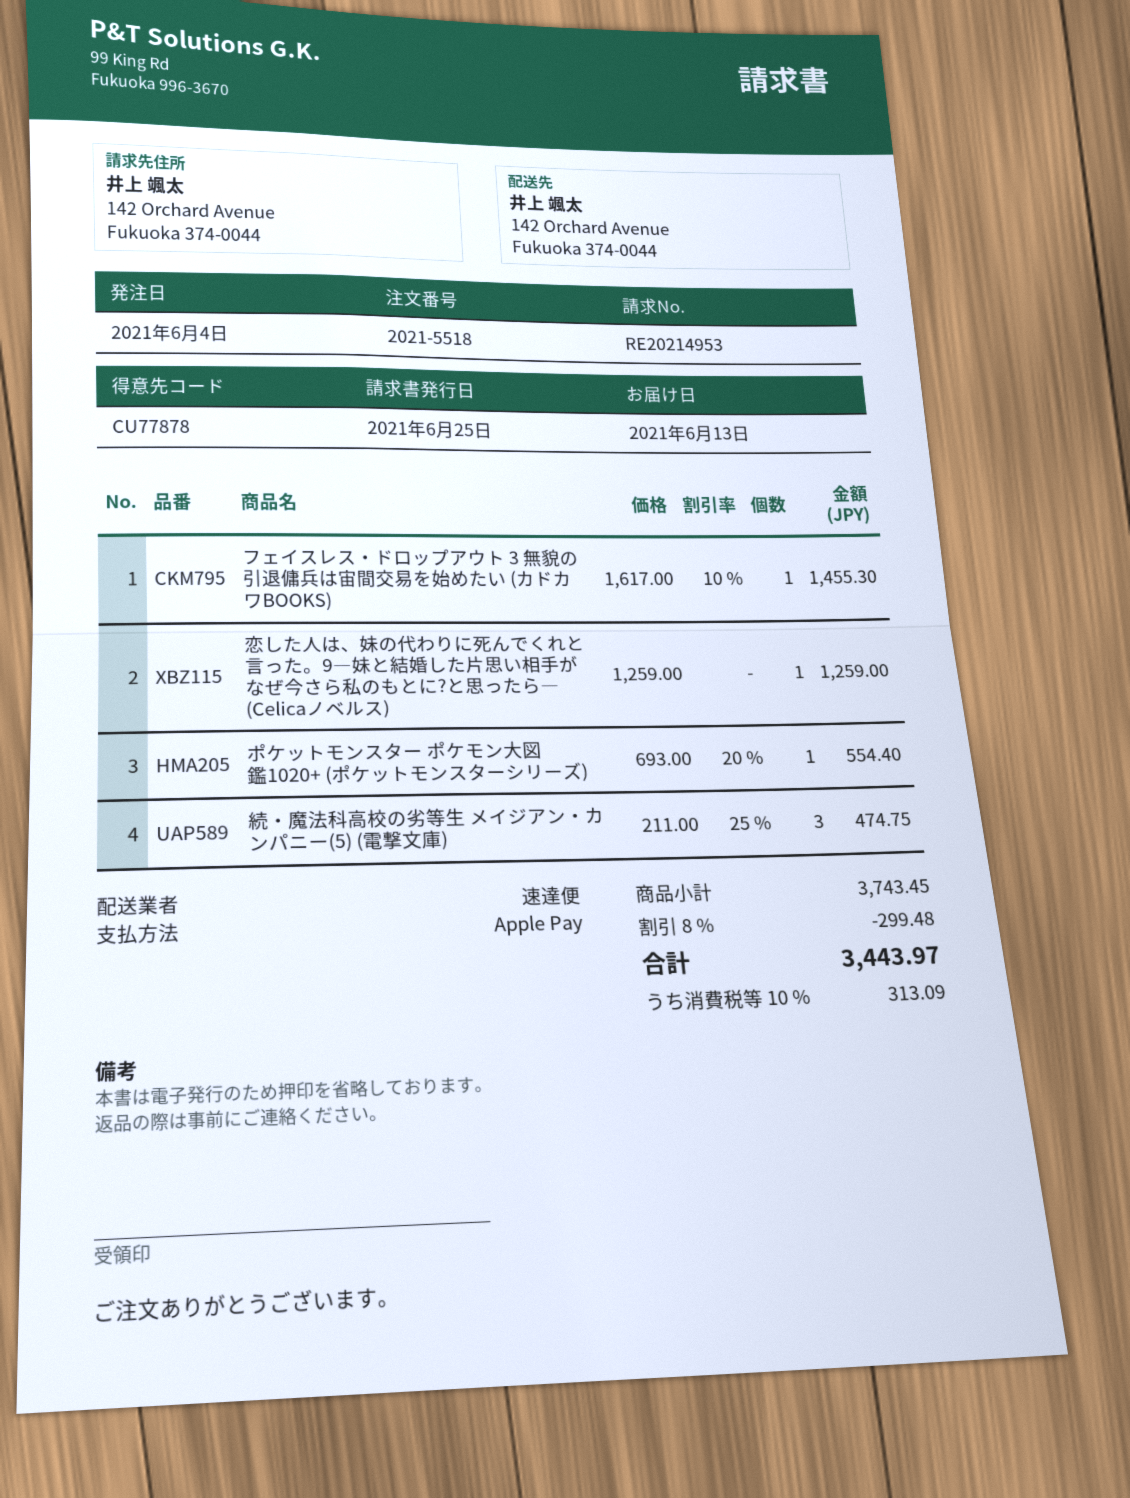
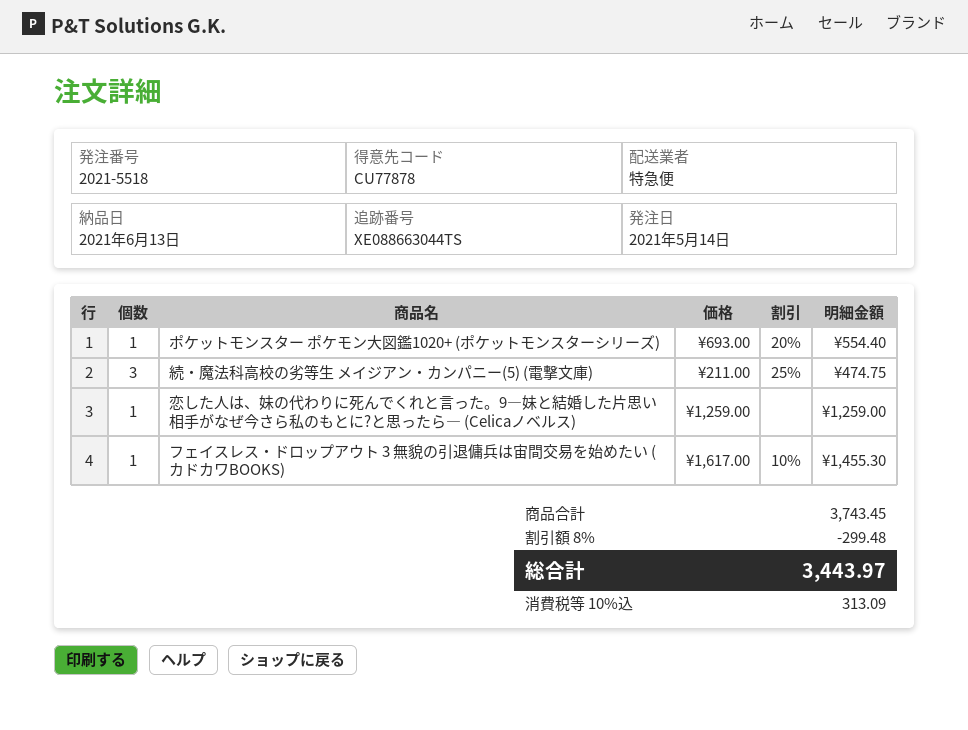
order date: 2021-06-04 -> 2021-05-14

